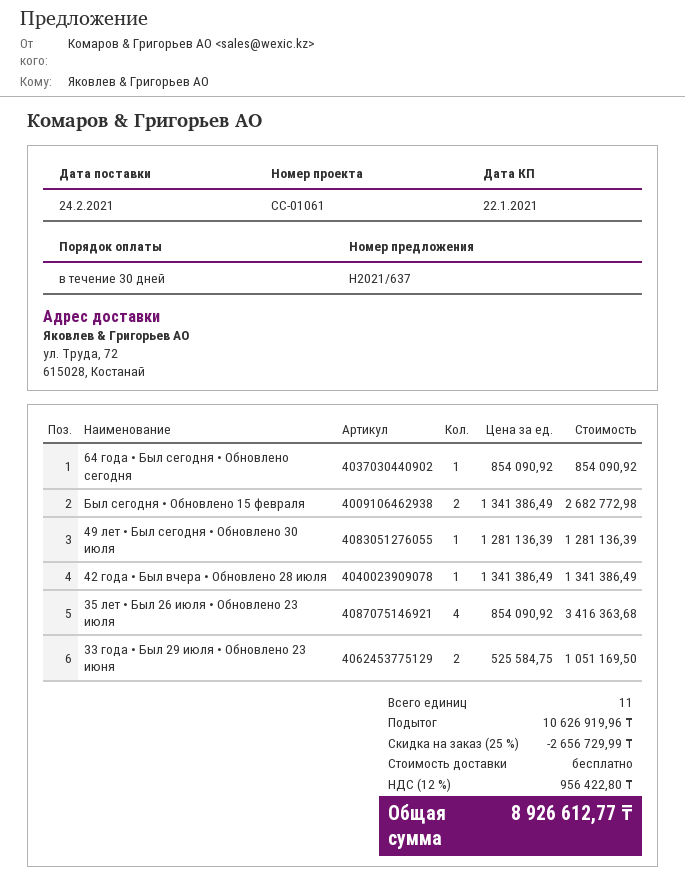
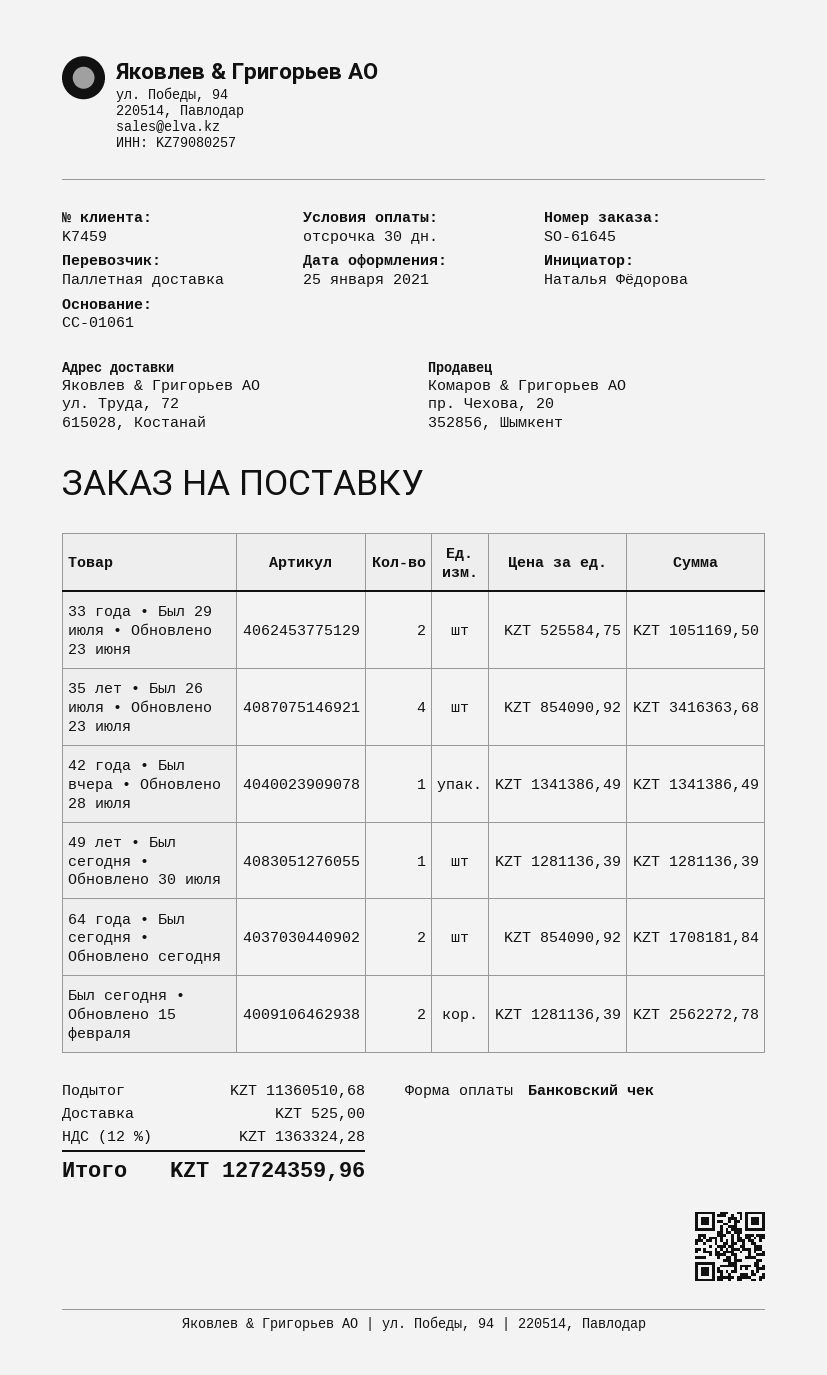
64 года • Был сегодня • Обновлено сегодня: 1 x 854090.92 = 854090.92 -> 2 x 854090.92 = 1708181.84
Был сегодня • Обновлено 15 февраля: 2 x 1341386.49 = 2682772.98 -> 2 x 1281136.39 = 2562272.78
subtotal: 10626919.96 -> 11360510.68
discount: 25% = 2656729.99 -> none
shipping: 0.00 -> 525.00
tax: 12% = 956422.80 -> 12% = 1363324.28
total: 8926612.77 -> 12724359.96

